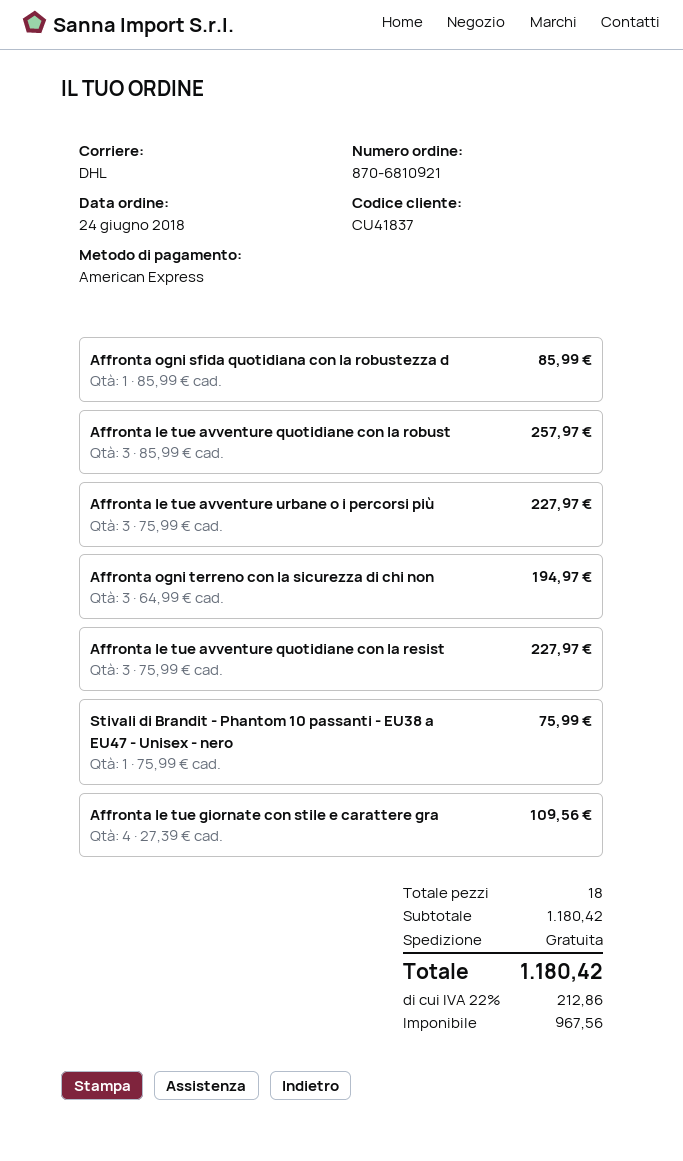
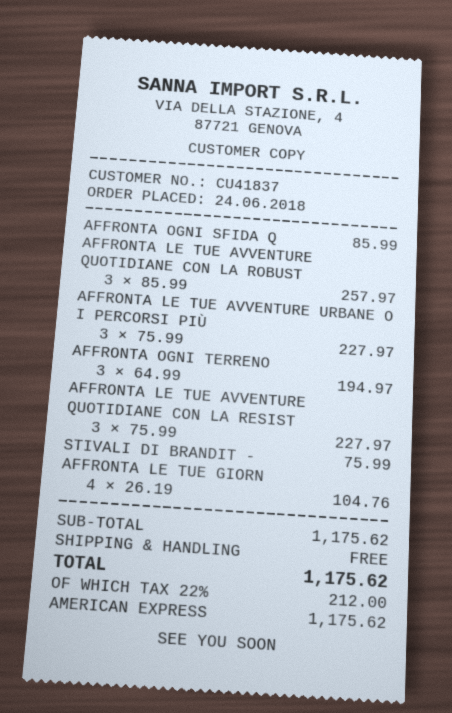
Affronta le tue giornate con stile e carattere gra: 4 x 27.39 = 109.56 -> 4 x 26.19 = 104.76
subtotal: 1180.42 -> 1175.62
tax: 22% = 212.86 -> 22% = 212.00
total: 1180.42 -> 1175.62

